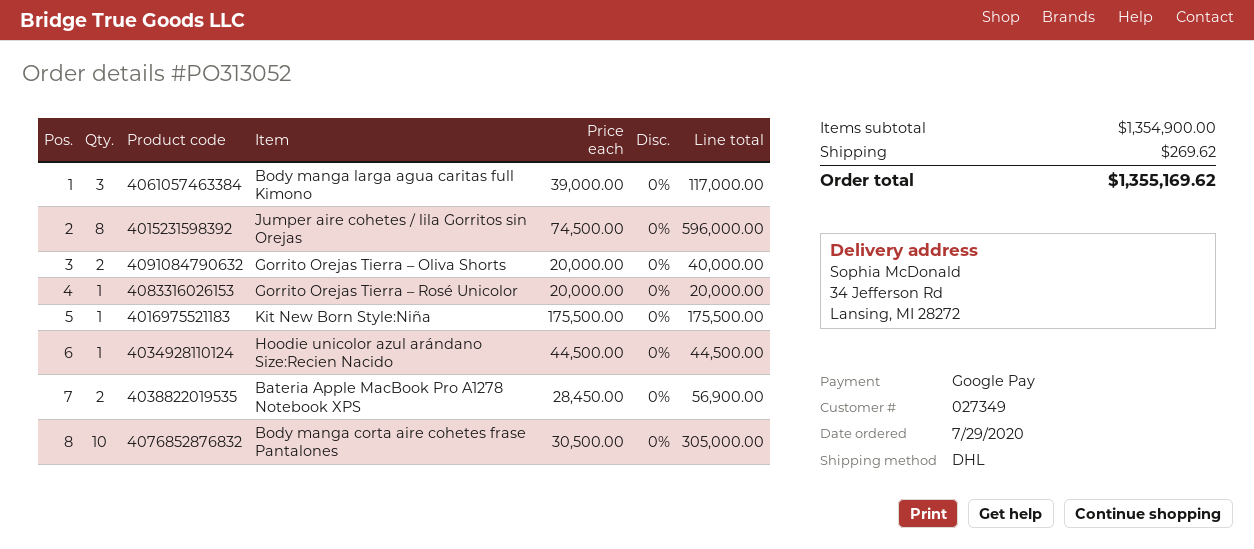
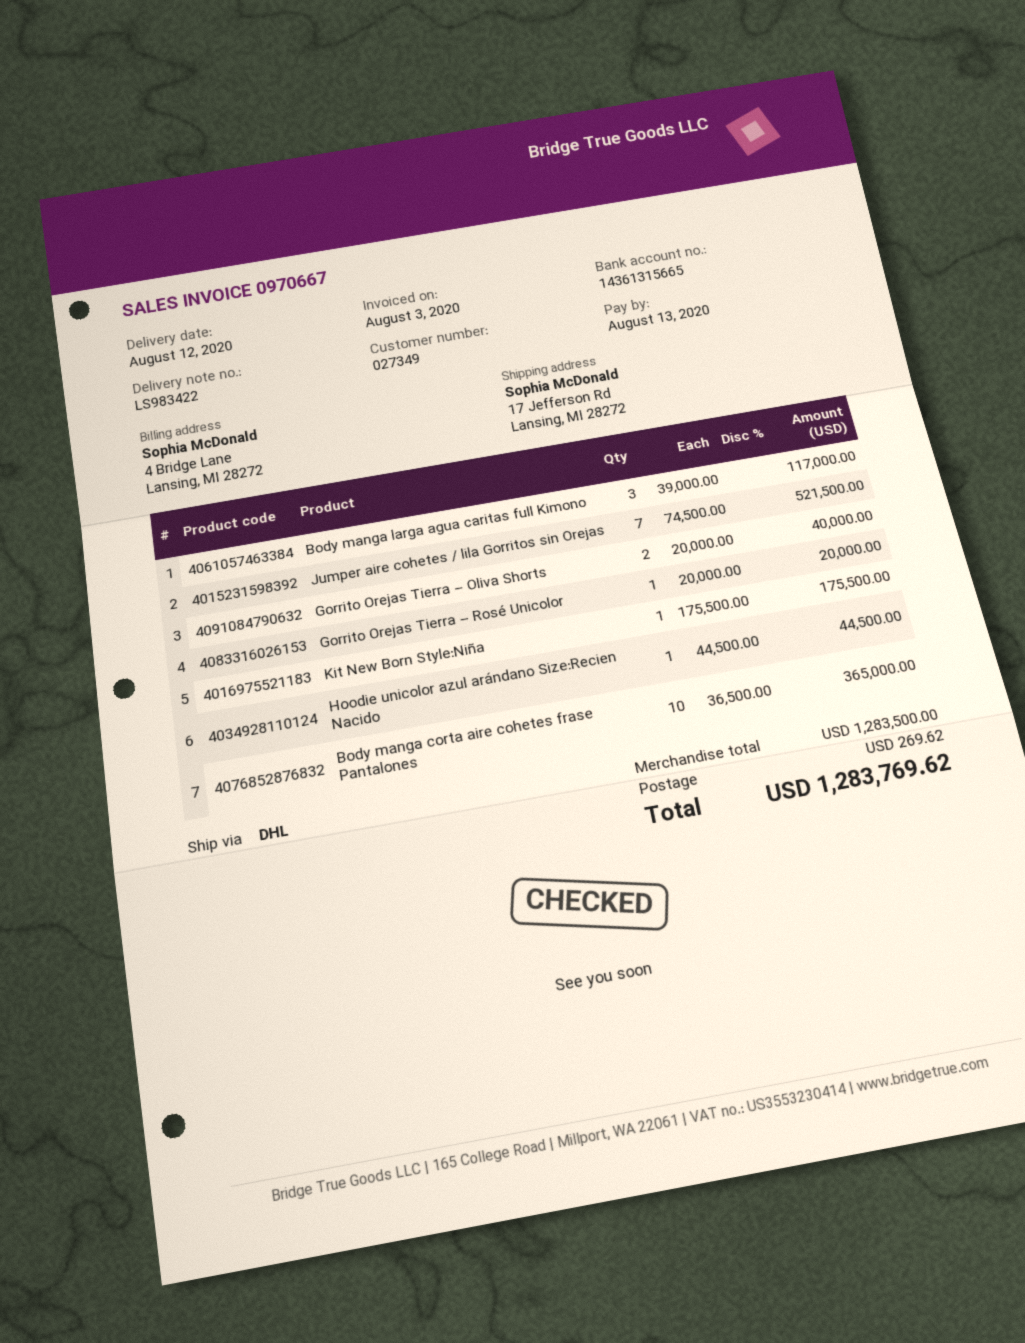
ship to: 34 Jefferson Rd, Lansing, MI 28272 -> 17 Jefferson Rd, Lansing, MI 28272
Jumper aire cohetes / lila Gorritos sin Orejas: 8 x 74500.00 = 596000.00 -> 7 x 74500.00 = 521500.00
Bateria Apple MacBook Pro A1278 Notebook XPS: 2 x 28450.00 = 56900.00 -> none
Body manga corta aire cohetes frase Pantalones: 10 x 30500.00 = 305000.00 -> 10 x 36500.00 = 365000.00
subtotal: 1354900.00 -> 1283500.00
total: 1355169.62 -> 1283769.62

